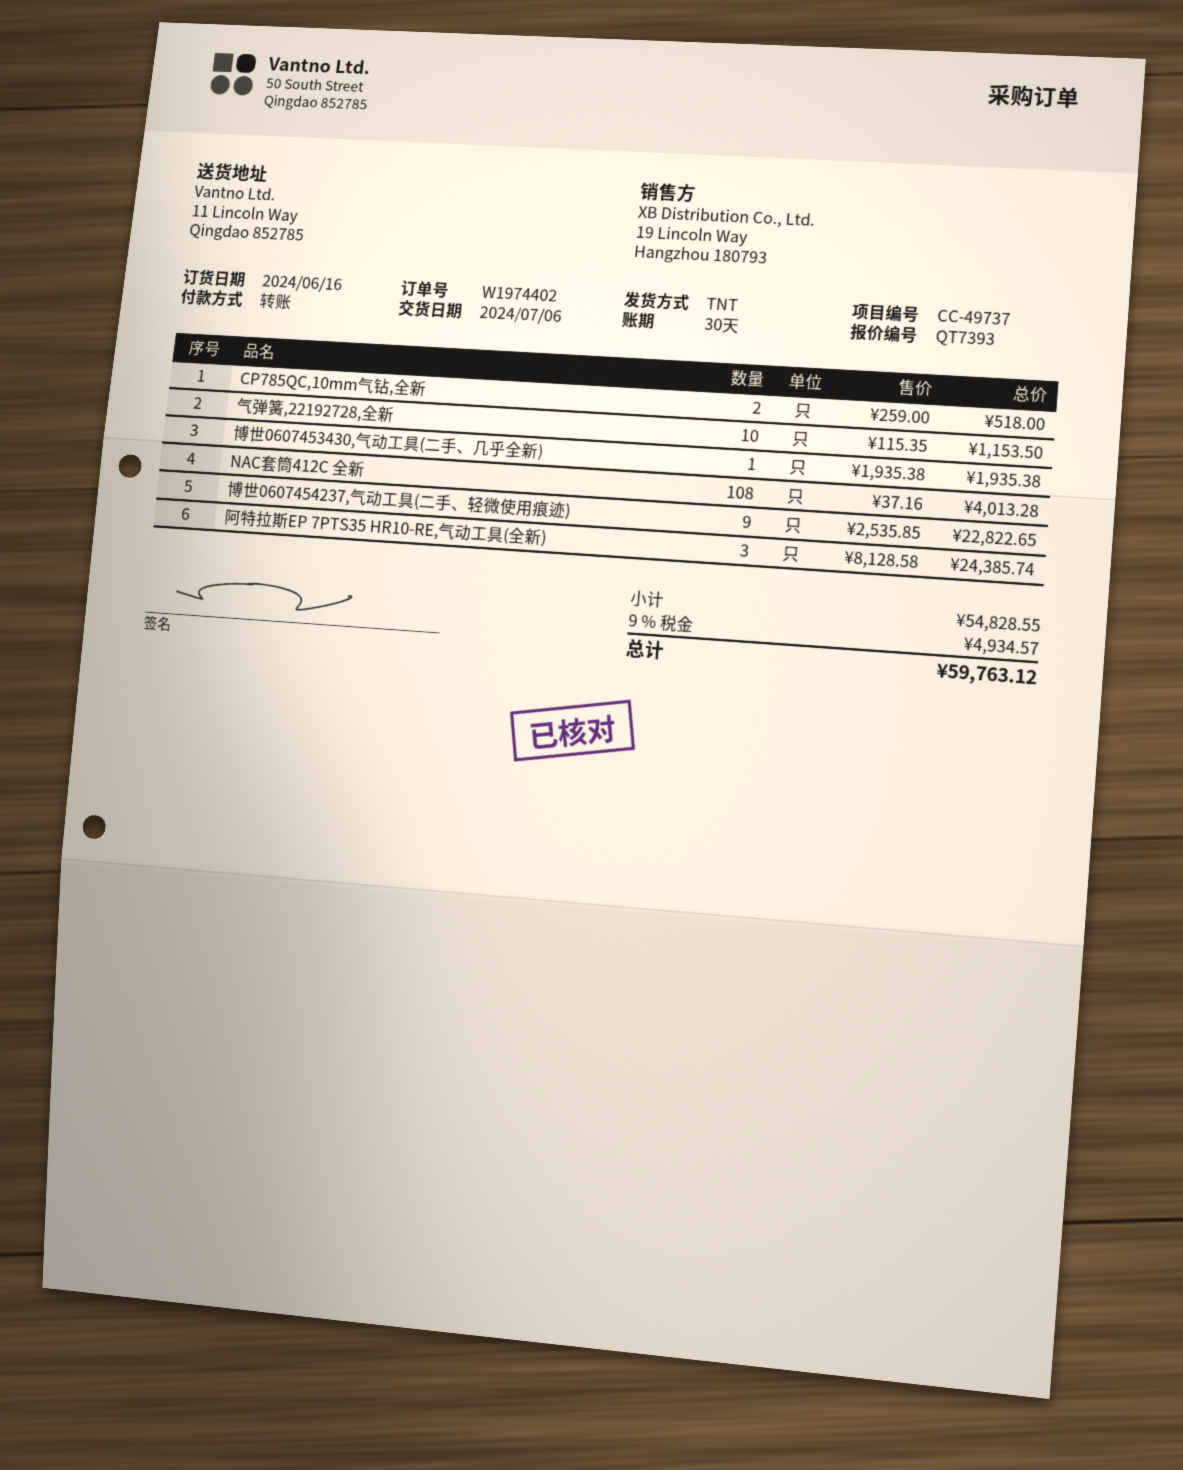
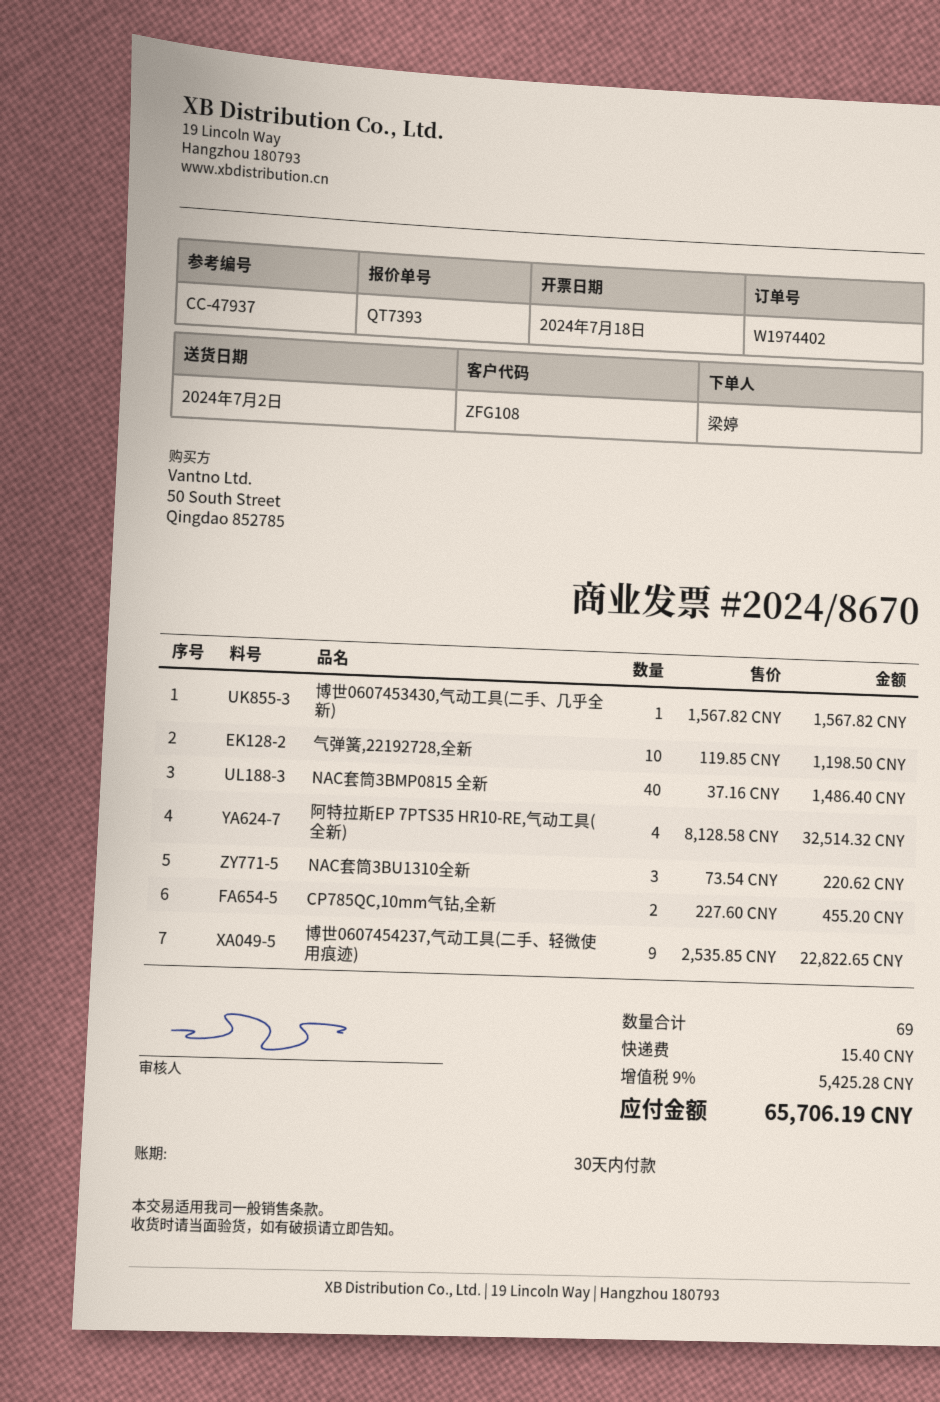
delivery date: 2024-07-06 -> 2024-07-02
reference: CC-49737 -> CC-47937
CP785QC,10mm气钻,全新: 2 x 259.00 = 518.00 -> 2 x 227.60 = 455.20
气弹簧,22192728,全新: 10 x 115.35 = 1153.50 -> 10 x 119.85 = 1198.50
博世0607453430,气动工具(二手、几乎全新): 1 x 1935.38 = 1935.38 -> 1 x 1567.82 = 1567.82
NAC套筒412C 全新: 108 x 37.16 = 4013.28 -> none
阿特拉斯EP 7PTS35 HR10-RE,气动工具(全新): 3 x 8128.58 = 24385.74 -> 4 x 8128.58 = 32514.32
NAC套筒3BMP0815 全新: none -> 40 x 37.16 = 1486.40
NAC套筒3BU1310全新: none -> 3 x 73.54 = 220.62
shipping: none -> 15.40
tax: 9% = 4934.57 -> 9% = 5425.28
total: 59763.12 -> 65706.19

